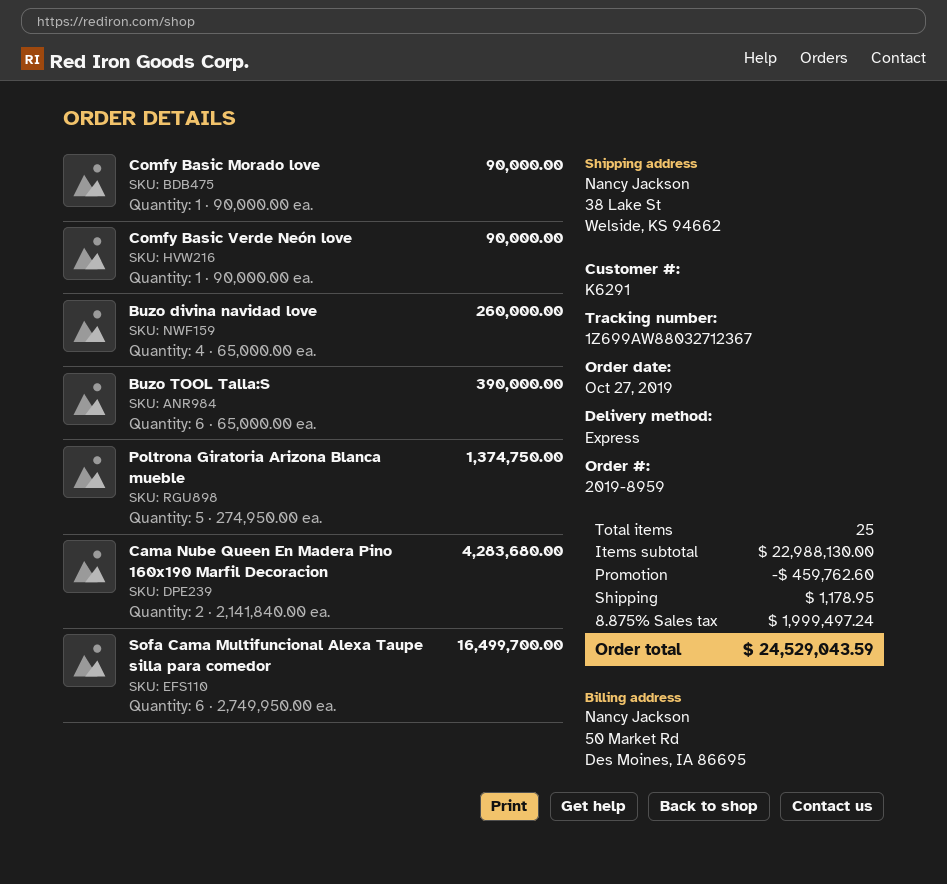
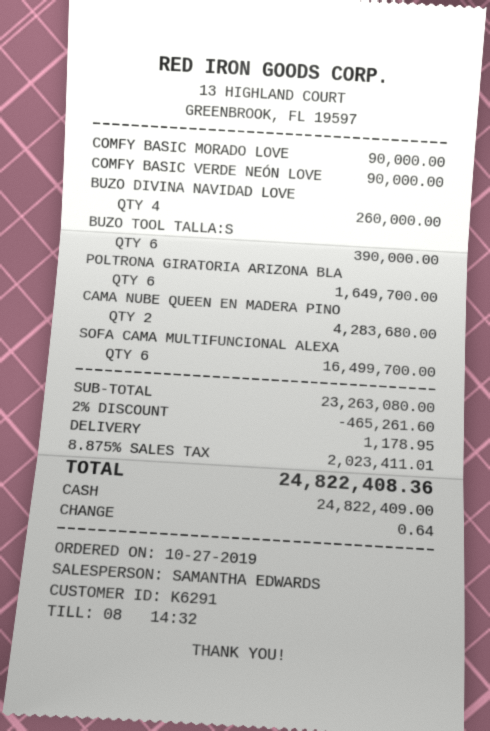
Poltrona Giratoria Arizona Blanca mueble: 5 for 1374750.00 -> 6 for 1649700.00
subtotal: 22988130.00 -> 23263080.00
discount: 459762.60 -> 465261.60
tax: 8.875% = 1999497.24 -> 8.875% = 2023411.01
total: 24529043.59 -> 24822408.36

